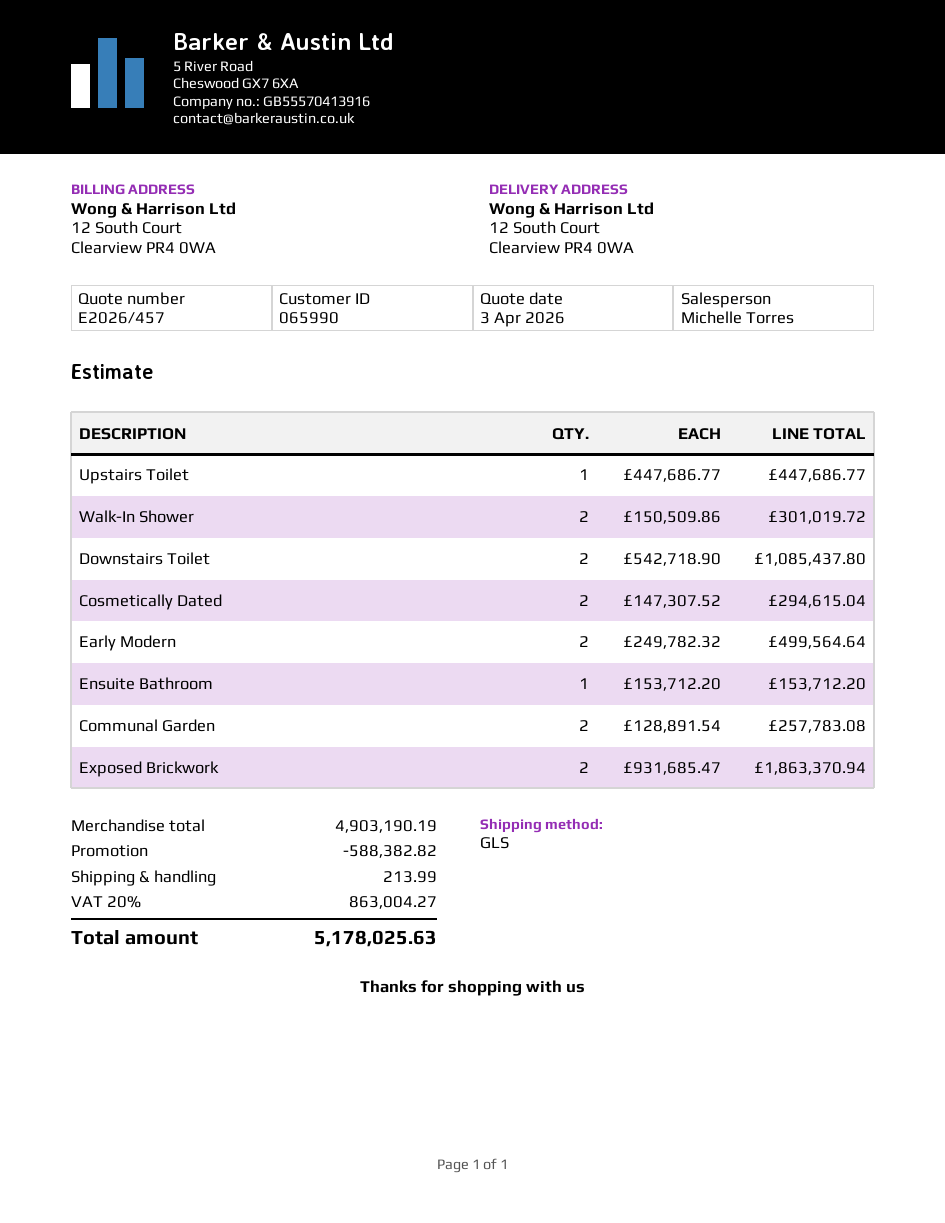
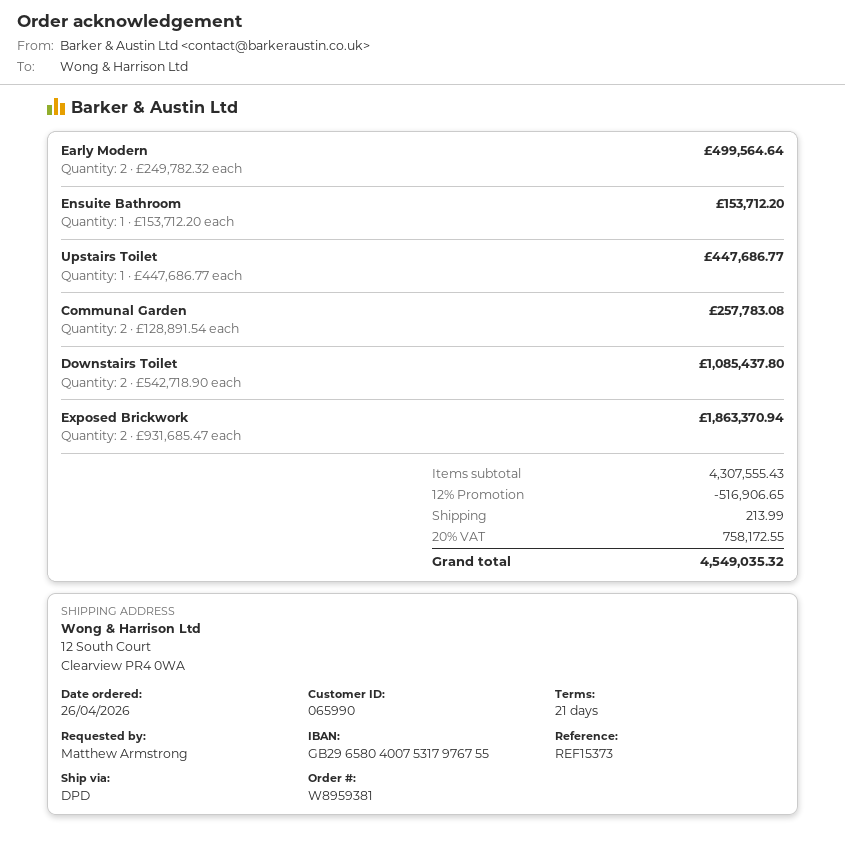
shipping method: GLS -> DPD
Walk-In Shower: 2 x 150509.86 = 301019.72 -> none
Cosmetically Dated: 2 x 147307.52 = 294615.04 -> none
subtotal: 4903190.19 -> 4307555.43
discount: 588382.82 -> 516906.65
tax: 20% = 863004.27 -> 20% = 758172.55
total: 5178025.63 -> 4549035.32

